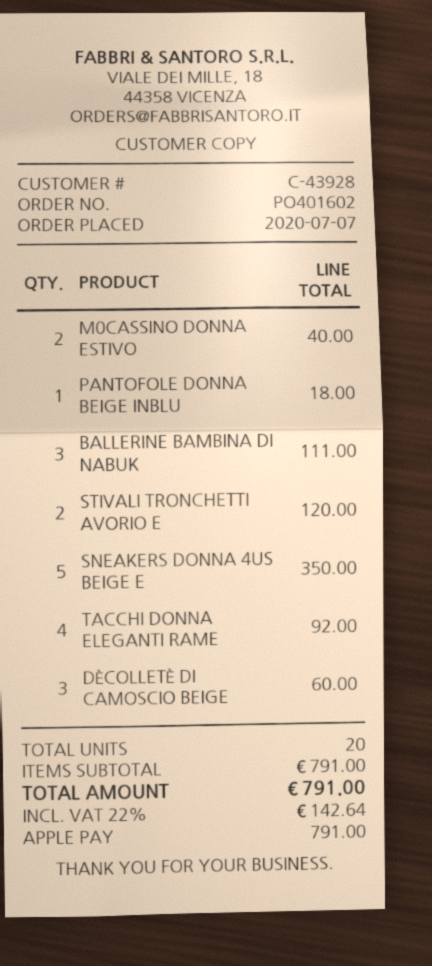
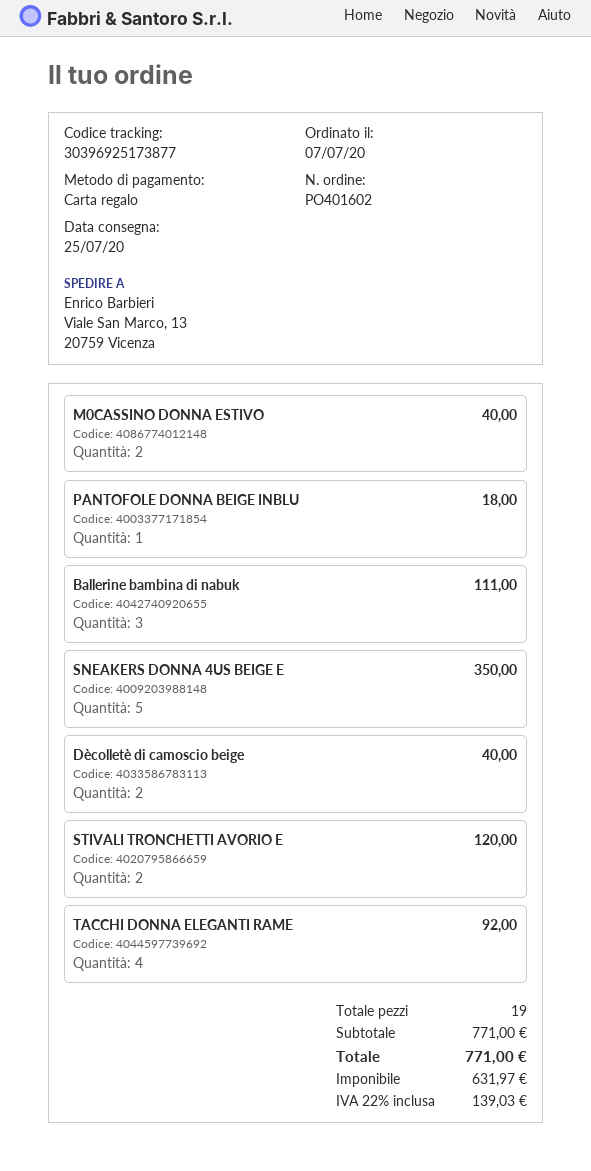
payment method: Apple Pay -> gift card
DÈCOLLETÈ DI CAMOSCIO BEIGE: 3 for 60.00 -> 2 for 40.00
total quantity: 20 -> 19
subtotal: 791.00 -> 771.00
tax: 22% = 142.64 -> 22% = 139.03
total: 791.00 -> 771.00

